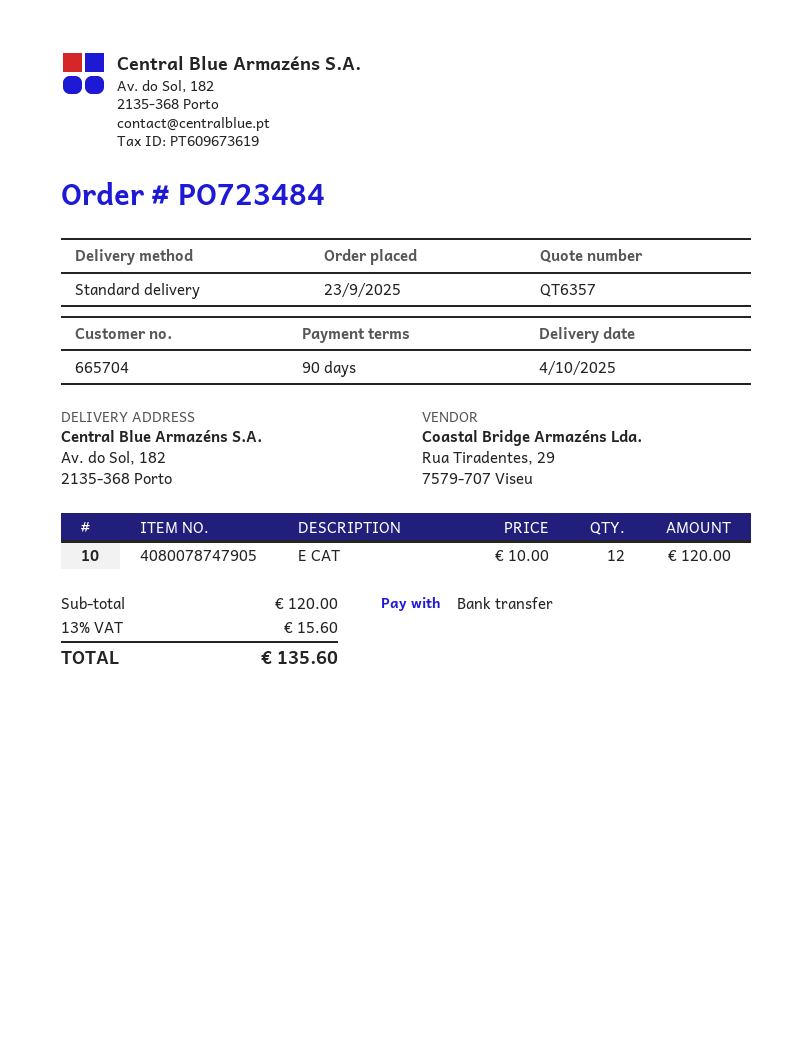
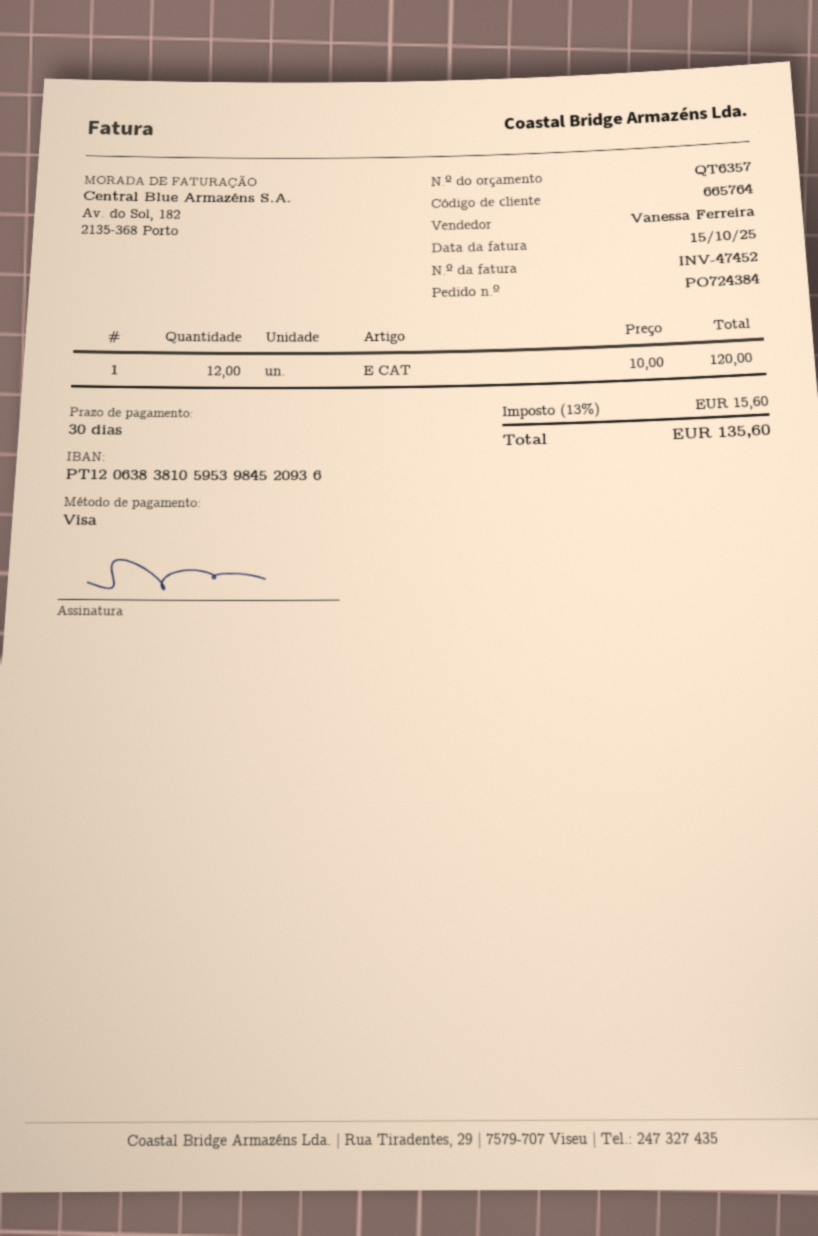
order number: PO723484 -> PO724384
payment terms: 90 days -> 30 days
customer number: 665704 -> 665764
payment method: bank transfer -> Visa

